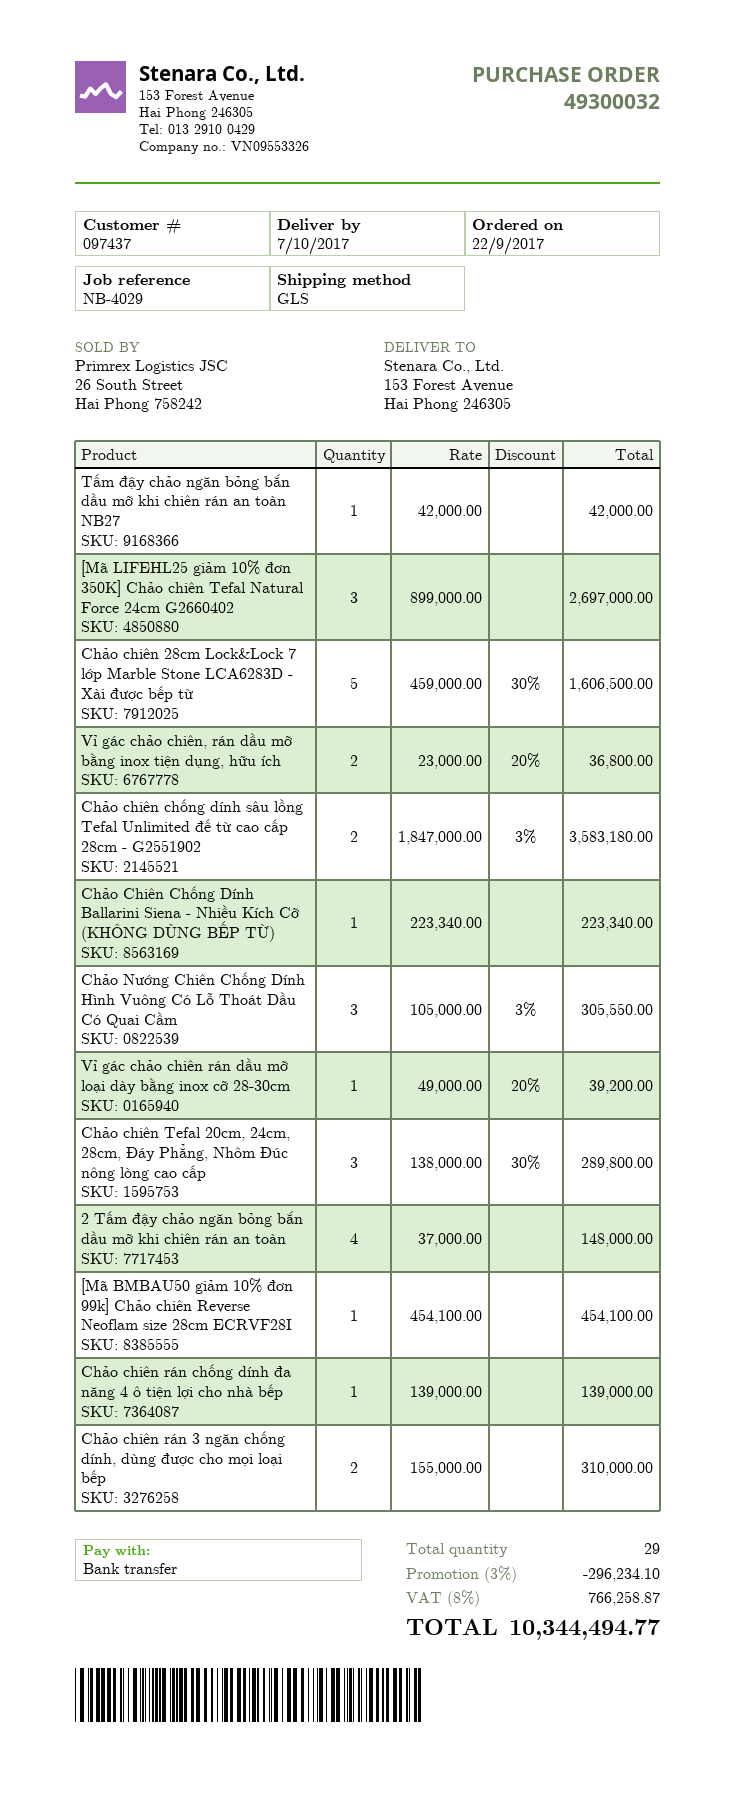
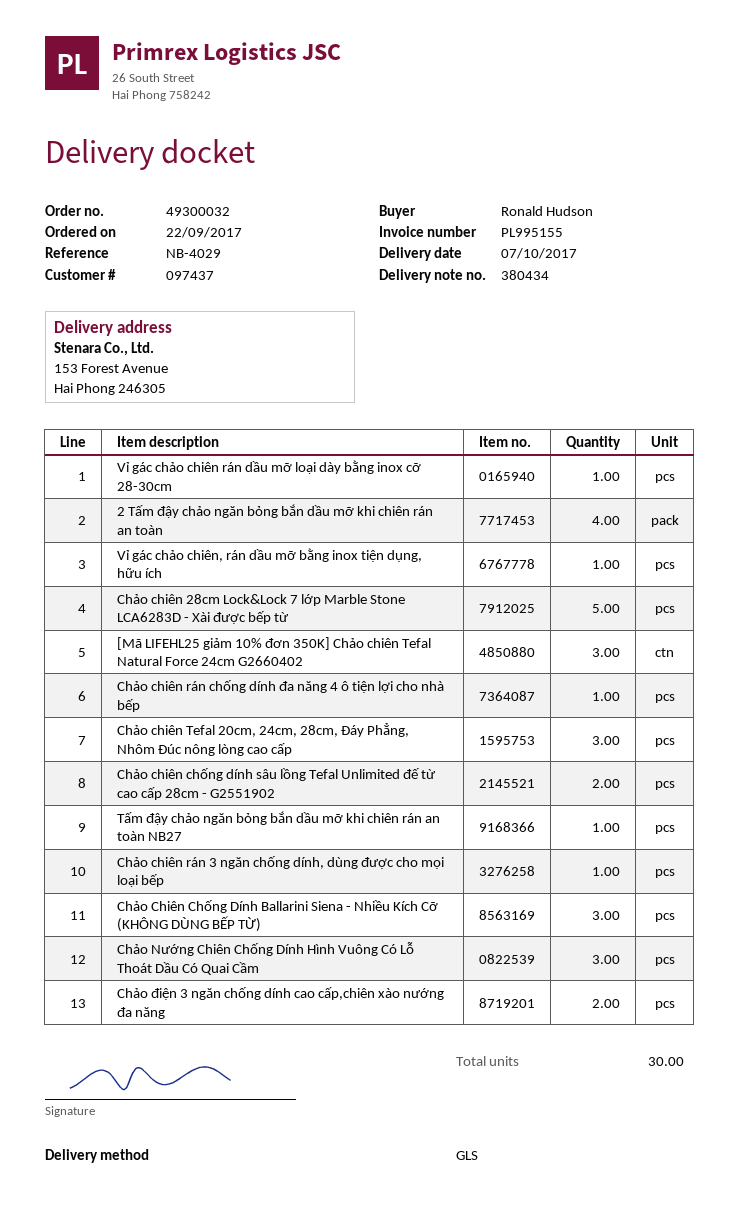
Vỉ gác chảo chiên, rán dầu mỡ bằng inox tiện dụng, hữu ích: 2 -> 1
Chảo Chiên Chống Dính Ballarini Siena - Nhiều Kích Cỡ (KHÔNG DÙNG BẾP TỪ): 1 -> 3
[Mã BMBAU50 giảm 10% đơn 99k] Chảo chiên Reverse Neoflam size 28cm ECRVF28I: 1 -> none
Chảo chiên rán 3 ngăn chống dính, dùng được cho mọi loại bếp: 2 -> 1
Chảo điện 3 ngăn chống dính cao cấp,chiên xào nướng đa năng: none -> 2
total quantity: 29 -> 30

